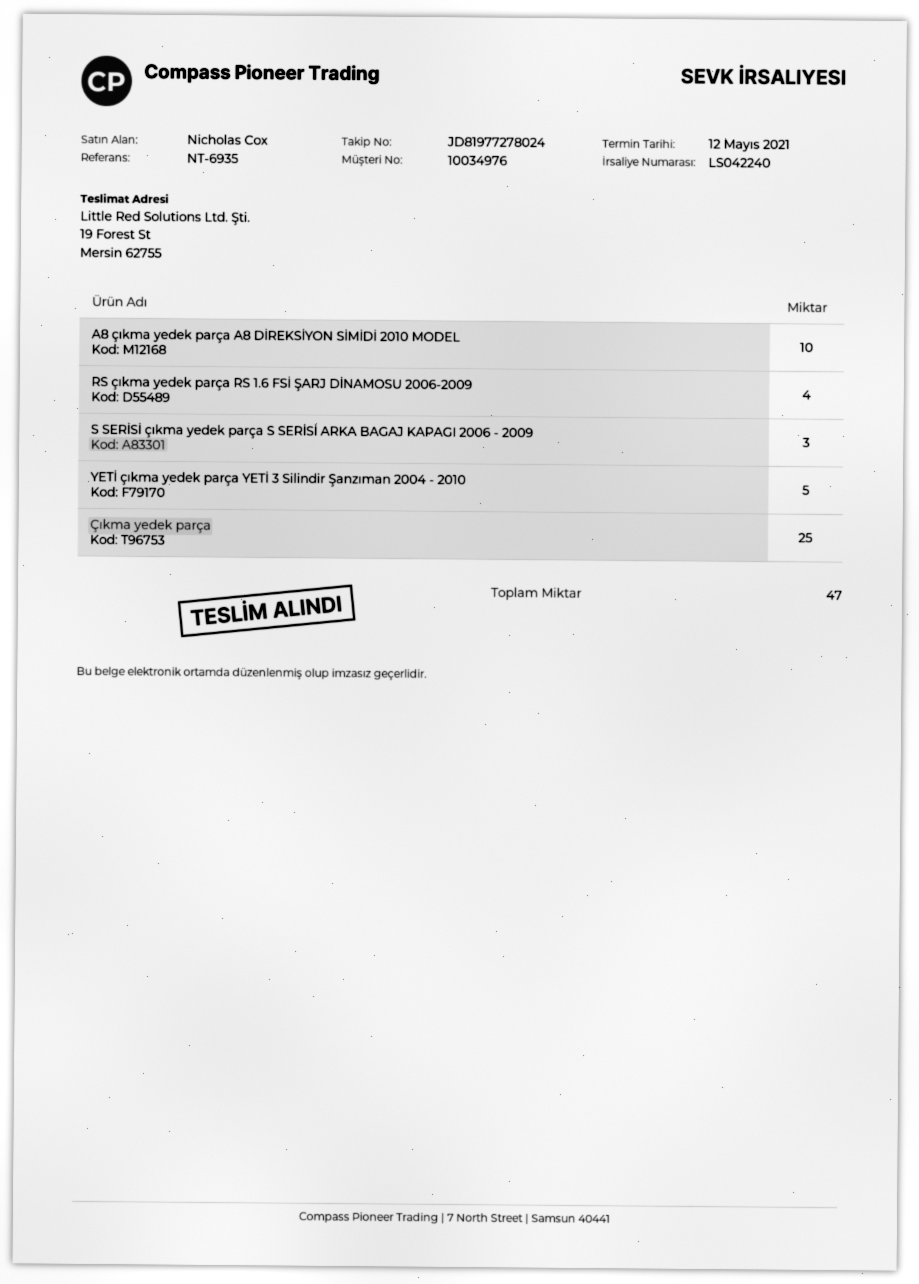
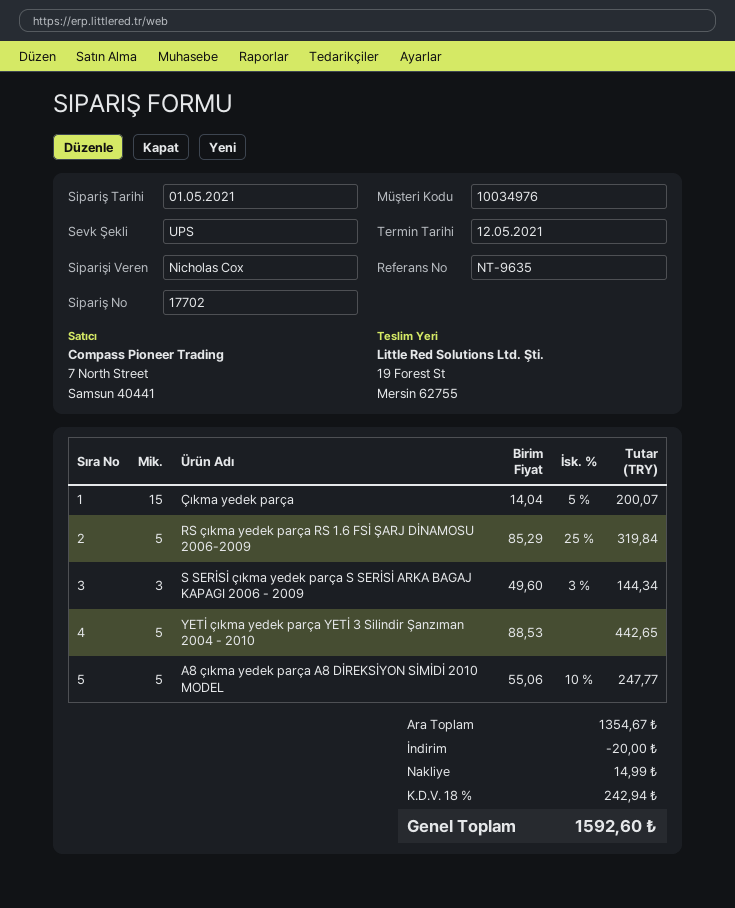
reference: NT-6935 -> NT-9635
A8 çıkma yedek parça A8 DİREKSİYON SİMİDİ 2010 MODEL: 10 -> 5
RS çıkma yedek parça RS 1.6 FSİ ŞARJ DİNAMOSU 2006-2009: 4 -> 5
Çıkma yedek parça: 25 -> 15

